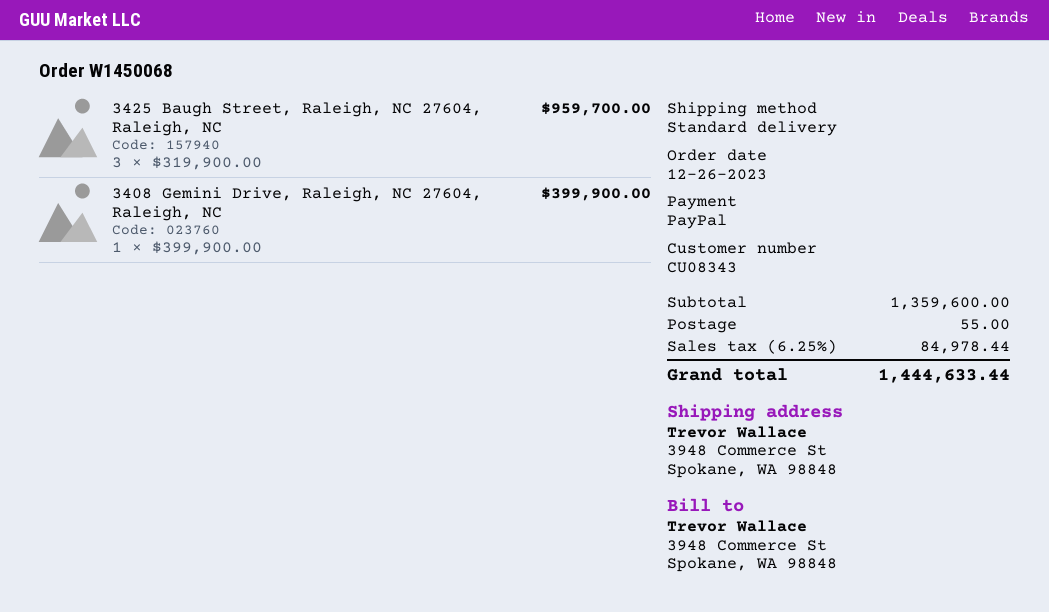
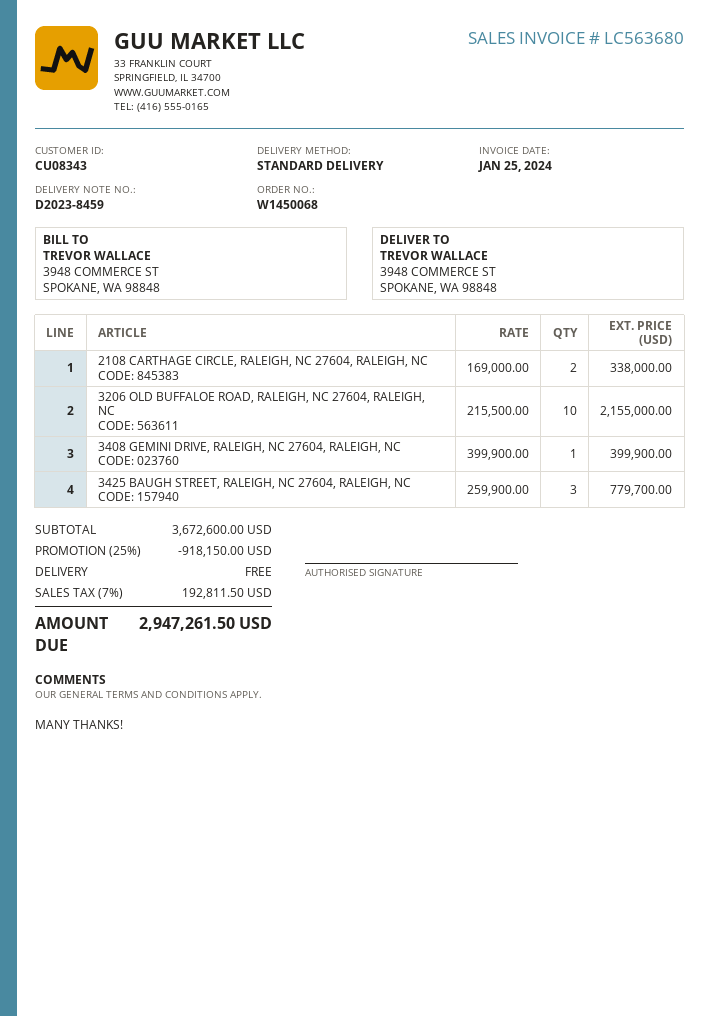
3425 Baugh Street, Raleigh, NC 27604, Raleigh, NC: 3 x 319900.00 = 959700.00 -> 3 x 259900.00 = 779700.00
2108 CARTHAGE CIRCLE, RALEIGH, NC 27604, RALEIGH, NC: none -> 2 x 169000.00 = 338000.00
3206 OLD BUFFALOE ROAD, RALEIGH, NC 27604, RALEIGH, NC: none -> 10 x 215500.00 = 2155000.00
subtotal: 1359600.00 -> 3672600.00
discount: none -> 25% = 918150.00
shipping: 55.00 -> 0.00
tax: 6.25% = 84978.44 -> 7% = 192811.50
total: 1444633.44 -> 2947261.50

